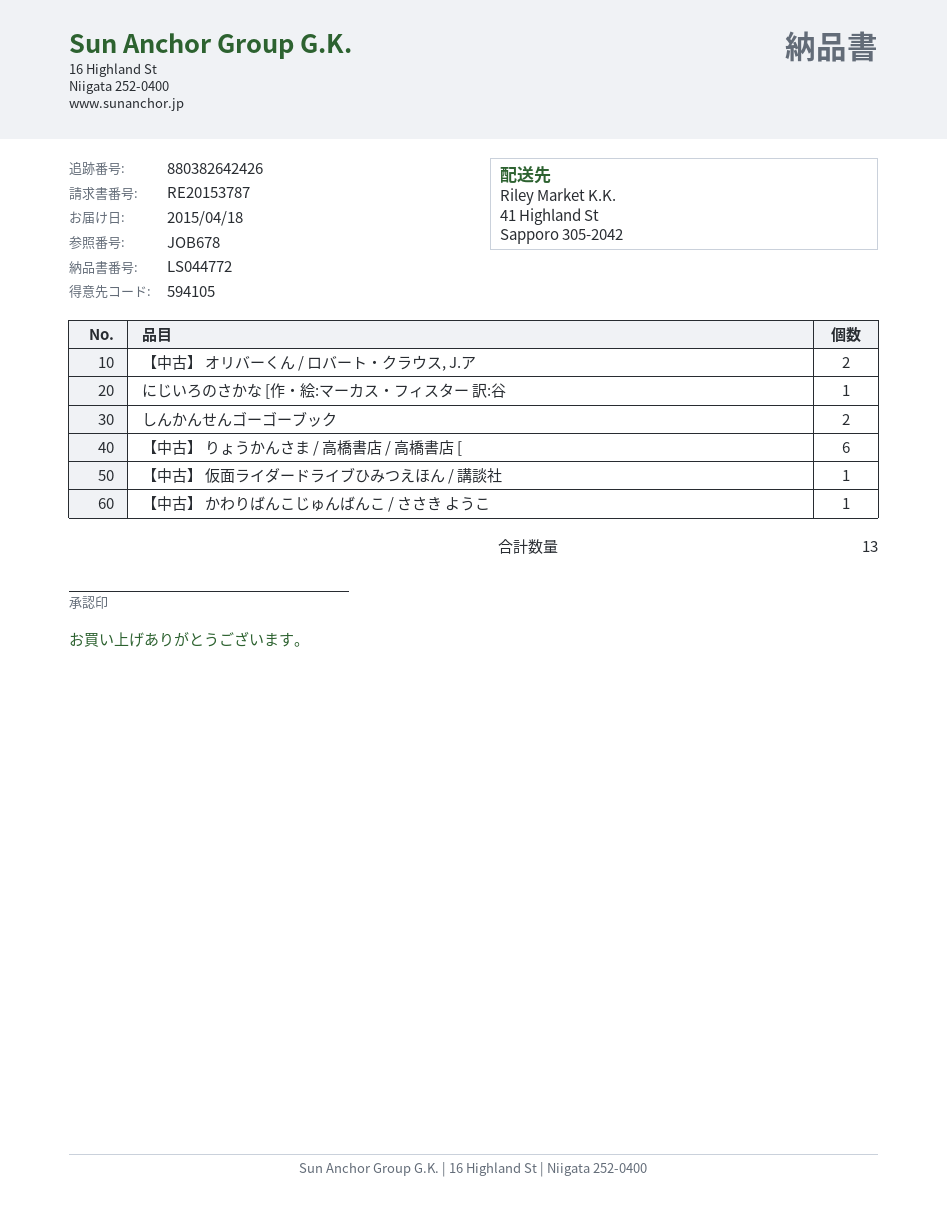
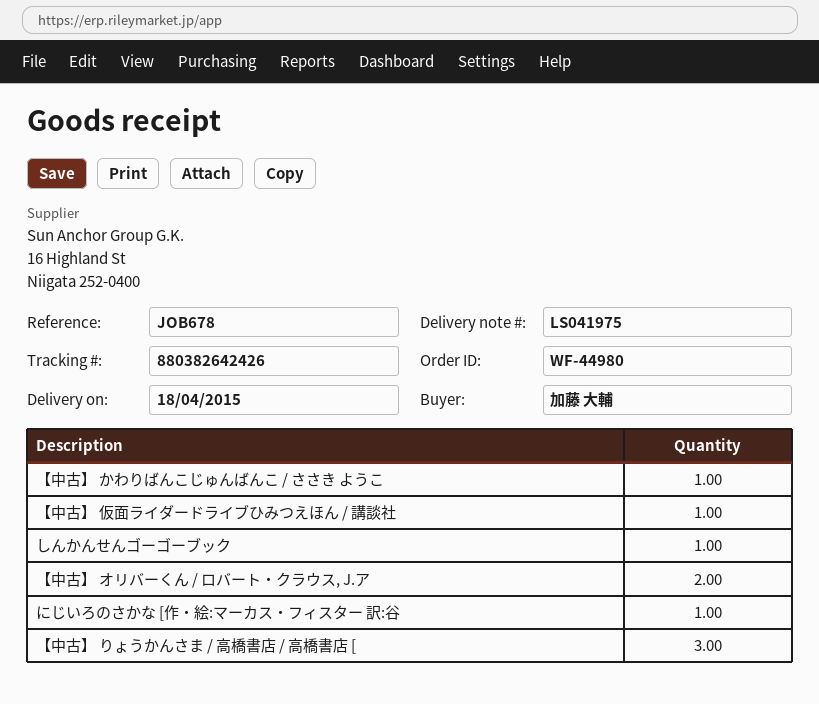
delivery note number: LS044772 -> LS041975
しんかんせんゴーゴーブック: 2 -> 1
【中古】 りょうかんさま / 高橋書店 / 高橋書店 [: 6 -> 3

